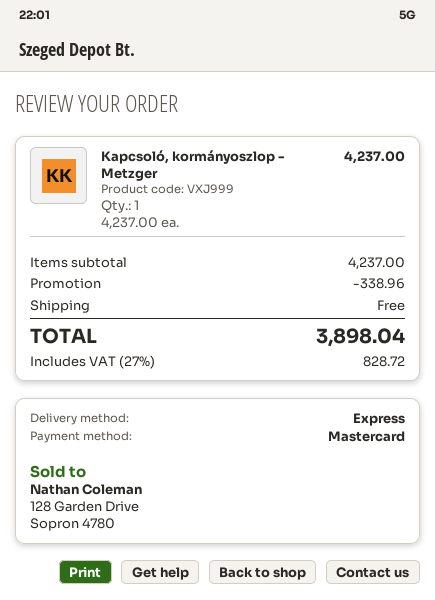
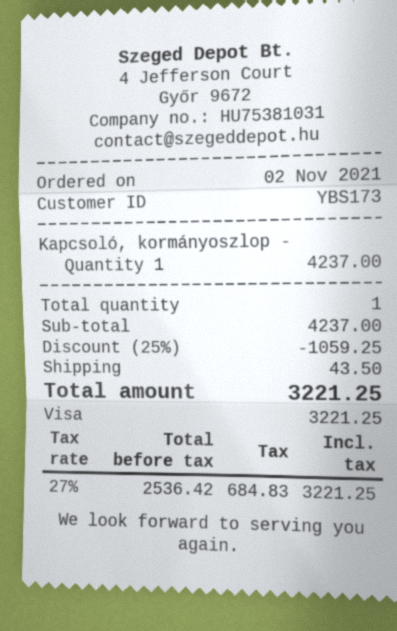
payment method: Mastercard -> Visa
discount: 338.96 -> 1059.25
shipping: 0.00 -> 43.50
tax: 27% = 828.72 -> 27% = 684.83
total: 3898.04 -> 3221.25

